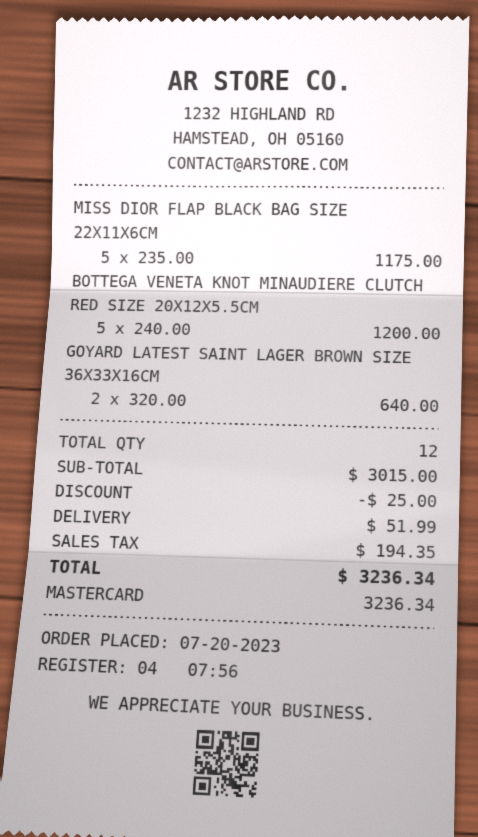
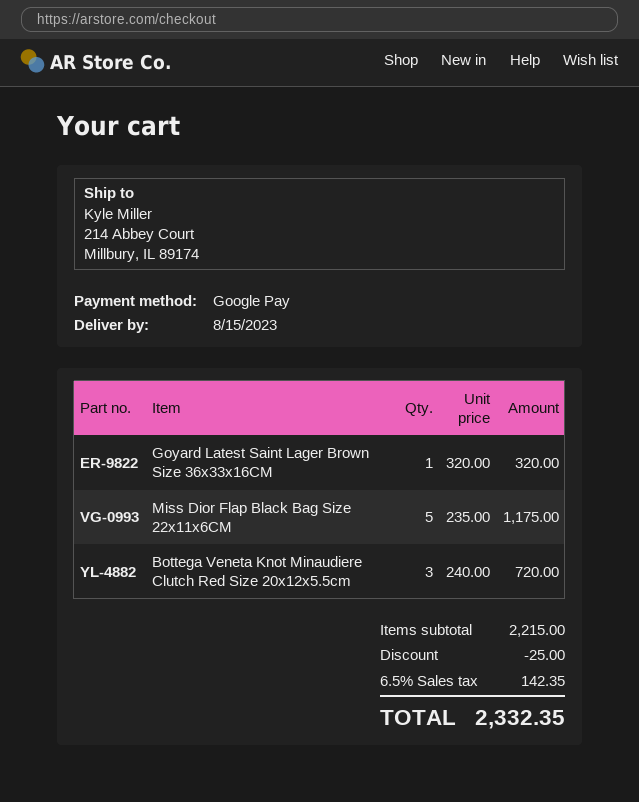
payment method: Mastercard -> Google Pay
BOTTEGA VENETA KNOT MINAUDIERE CLUTCH RED SIZE 20X12X5.5CM: 5 x 240.00 = 1200.00 -> 3 x 240.00 = 720.00
GOYARD LATEST SAINT LAGER BROWN SIZE 36X33X16CM: 2 x 320.00 = 640.00 -> 1 x 320.00 = 320.00
subtotal: 3015.00 -> 2215.00
shipping: 51.99 -> none
tax: 194.35 -> 142.35
total: 3236.34 -> 2332.35

